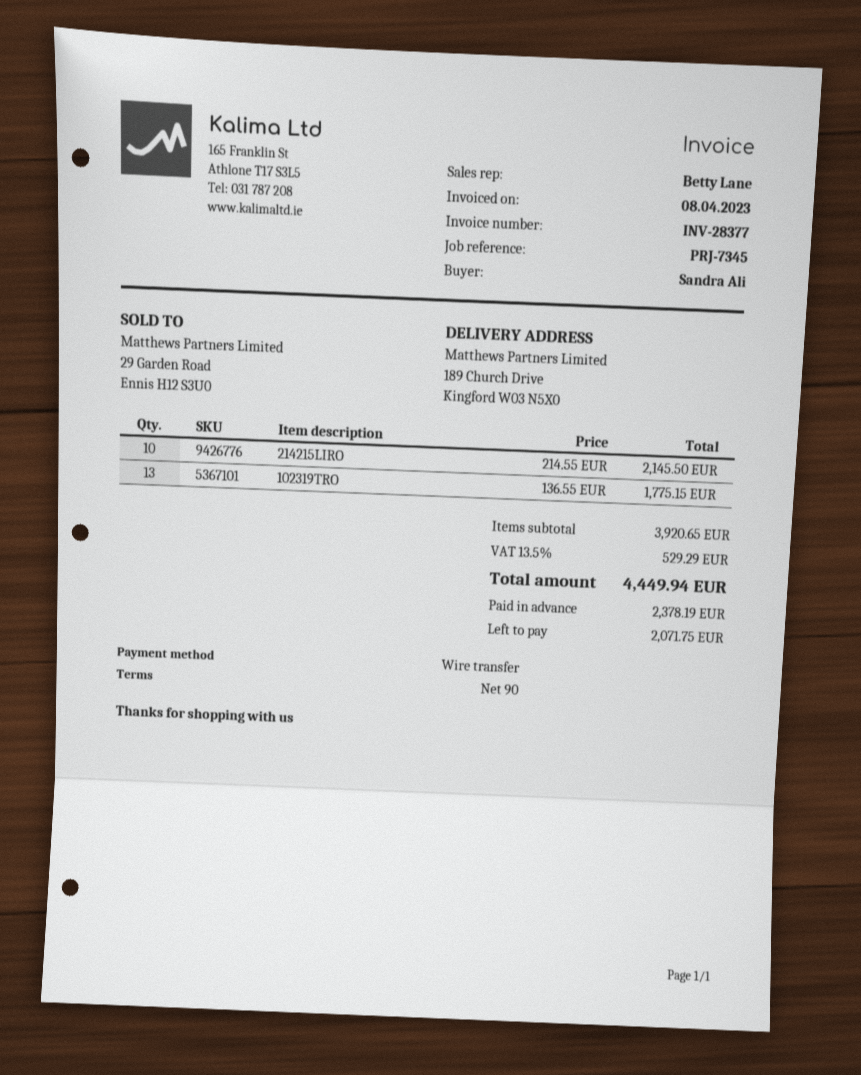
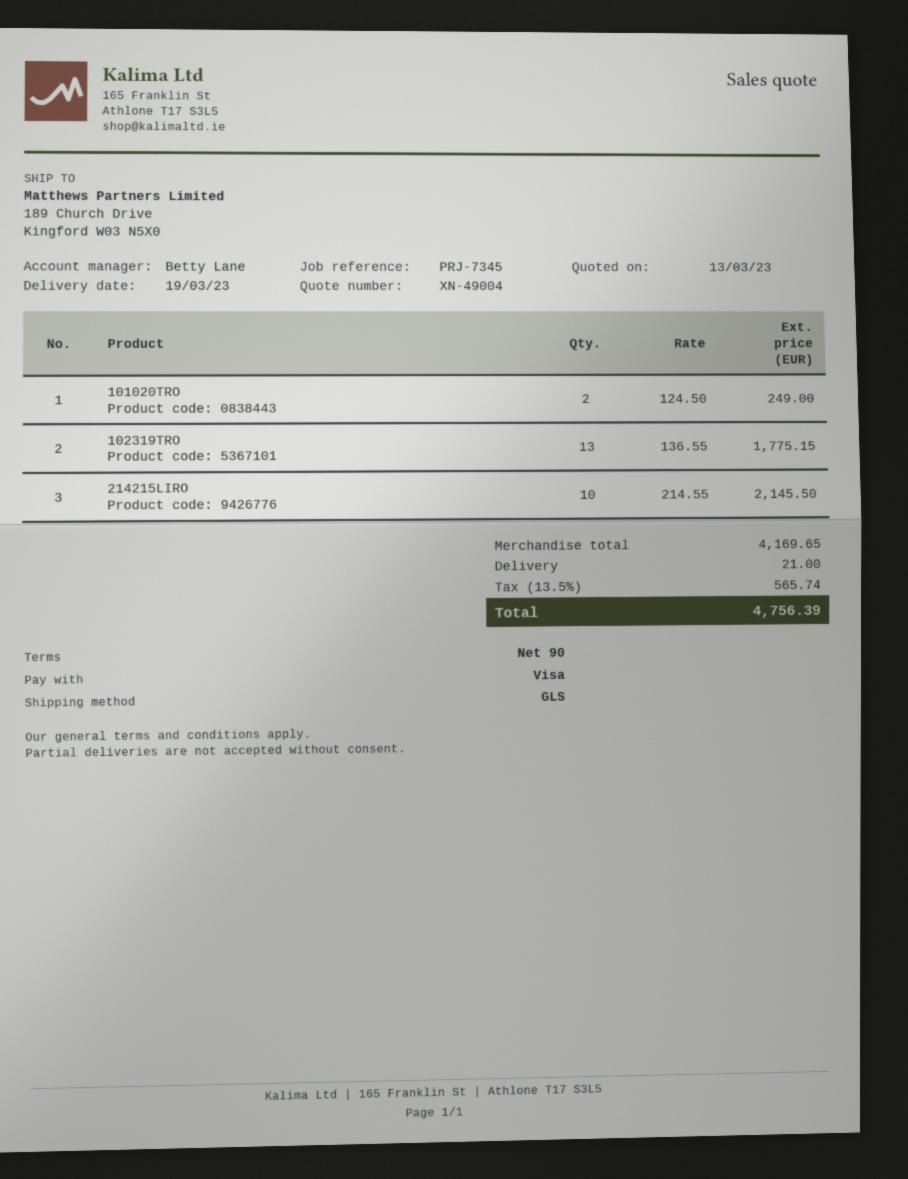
payment method: bank transfer -> Visa
101020TRO: none -> 2 x 124.50 = 249.00
subtotal: 3920.65 -> 4169.65
shipping: none -> 21.00
tax: 13.5% = 529.29 -> 13.5% = 565.74
total: 4449.94 -> 4756.39

